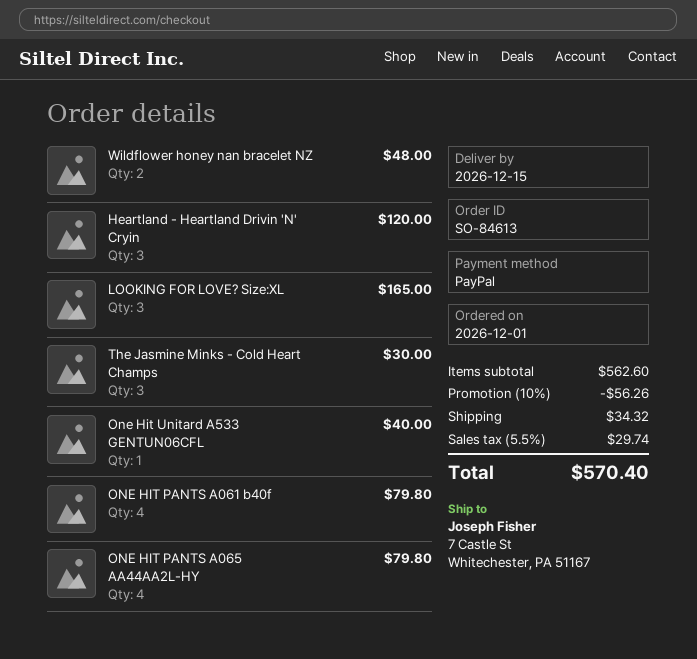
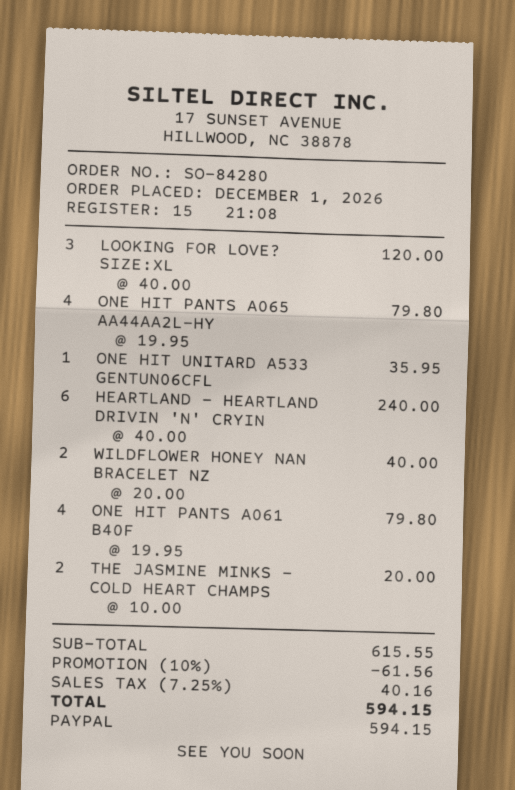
order number: SO-84613 -> SO-84280
Wildflower honey nan bracelet NZ: 2 for 48.00 -> 2 for 40.00
Heartland - Heartland Drivin 'N' Cryin: 3 for 120.00 -> 6 for 240.00
LOOKING FOR LOVE? Size:XL: 3 for 165.00 -> 3 for 120.00
The Jasmine Minks - Cold Heart Champs: 3 for 30.00 -> 2 for 20.00
One Hit Unitard A533 GENTUN06CFL: 1 for 40.00 -> 1 for 35.95
subtotal: 562.60 -> 615.55
discount: 10% = 56.26 -> 10% = 61.56
shipping: 34.32 -> none
tax: 5.5% = 29.74 -> 7.25% = 40.16
total: 570.40 -> 594.15

